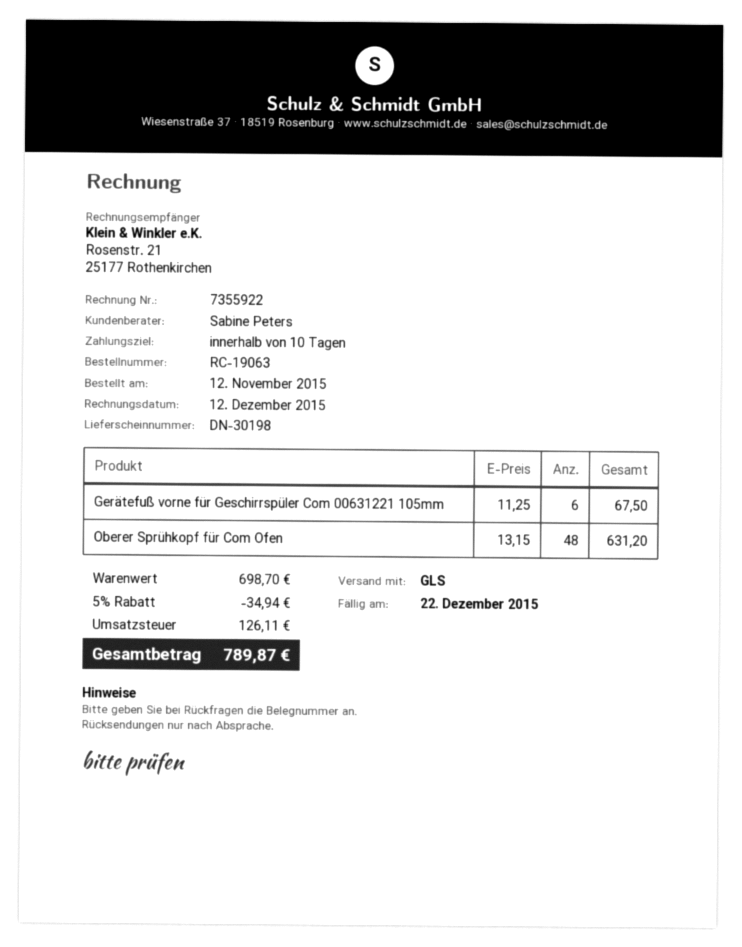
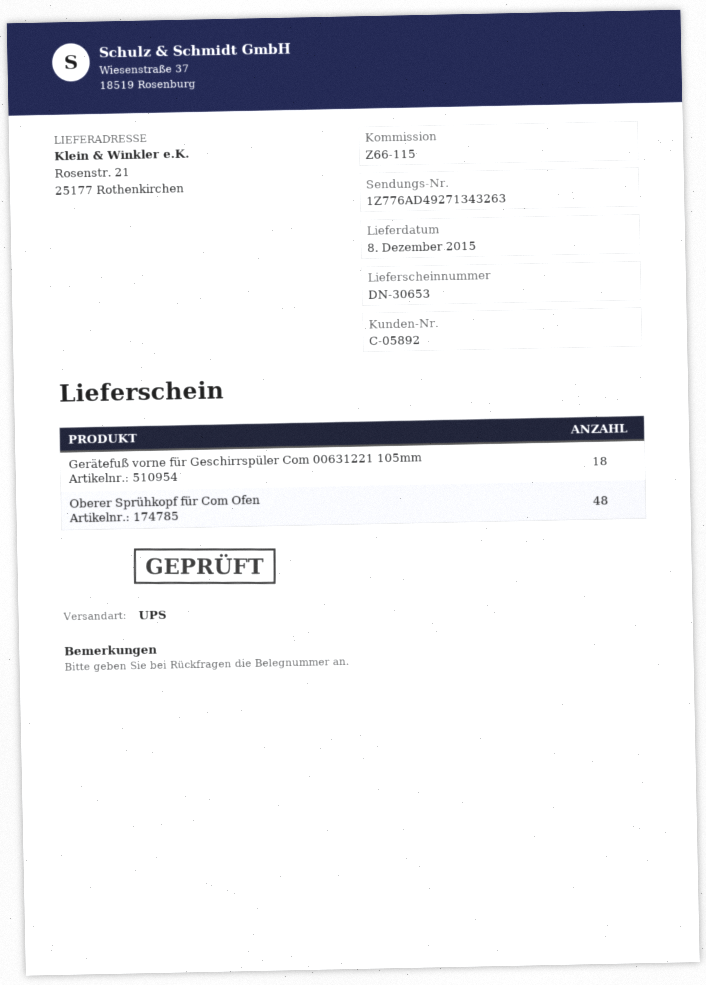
delivery note number: DN-30198 -> DN-30653
shipping method: GLS -> UPS
Gerätefuß vorne für Geschirrspüler Com 00631221 105mm: 6 -> 18

